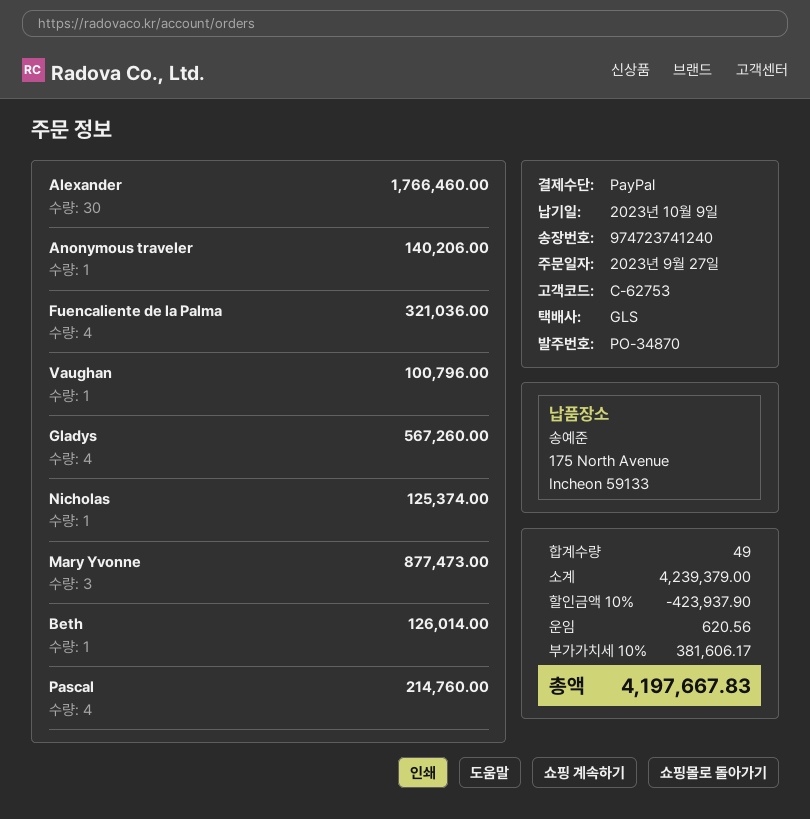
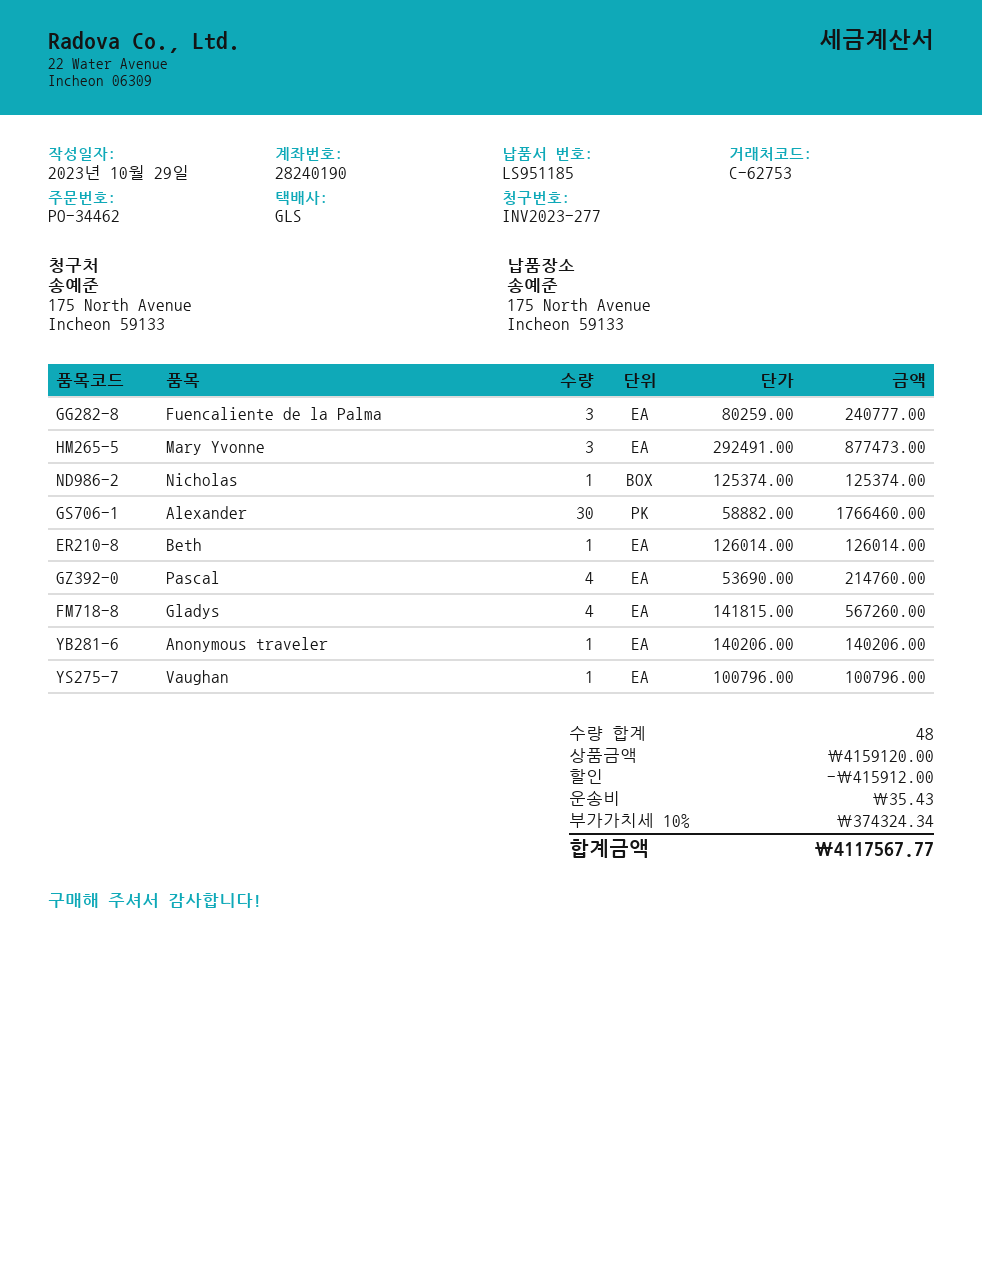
order number: PO-34870 -> PO-34462
Fuencaliente de la Palma: 4 for 321036.00 -> 3 for 240777.00
total quantity: 49 -> 48
subtotal: 4239379.00 -> 4159120.00
discount: 423937.90 -> 415912.00
shipping: 620.56 -> 35.43
tax: 10% = 381606.17 -> 10% = 374324.34
total: 4197667.83 -> 4117567.77

